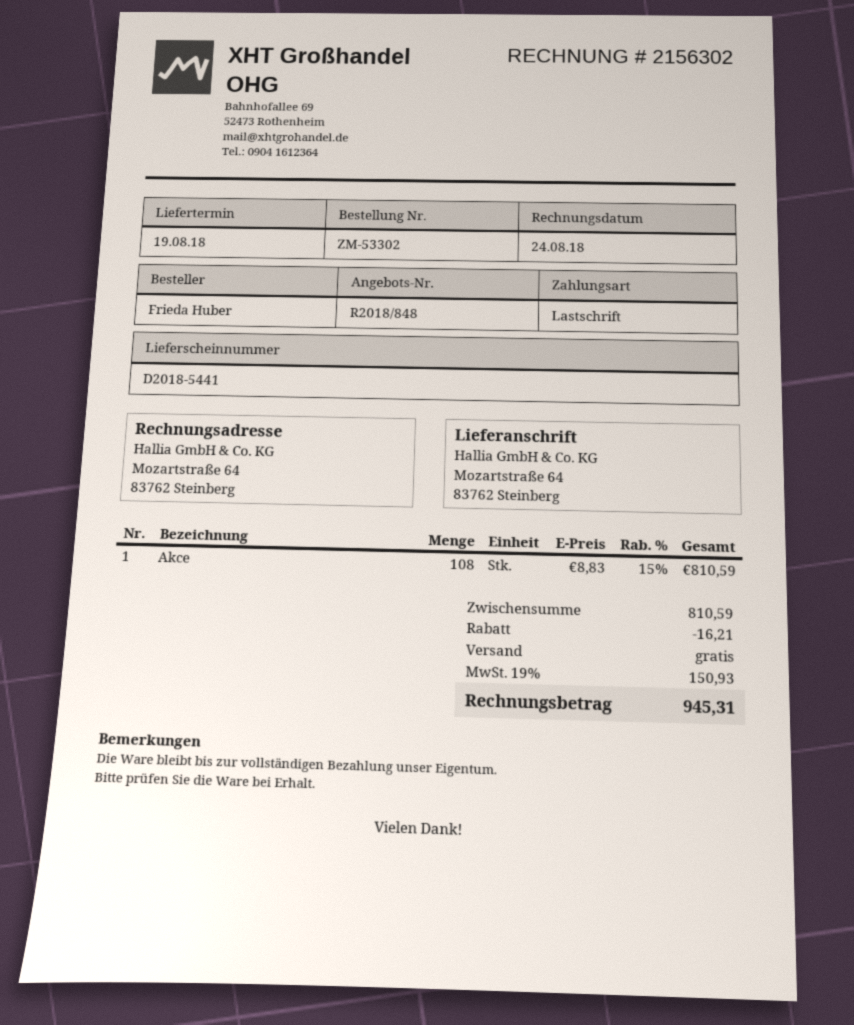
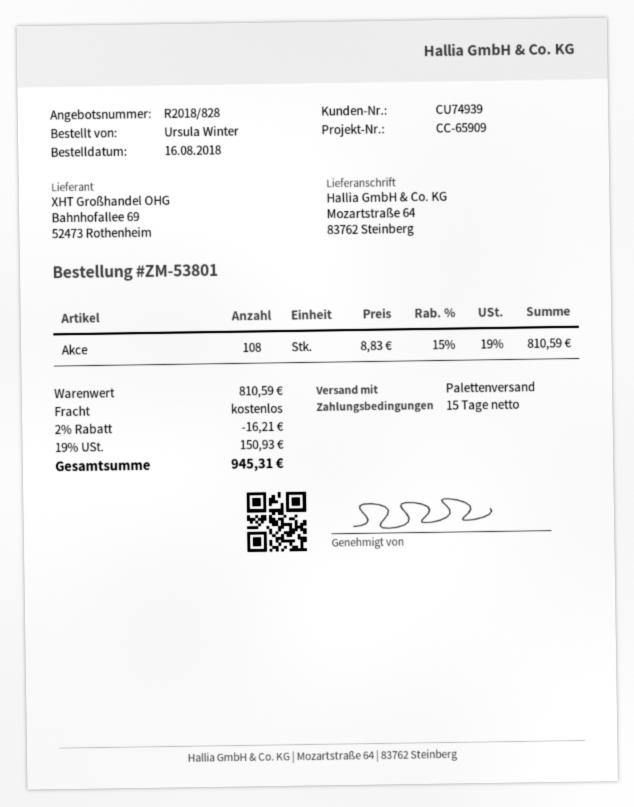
quote number: R2018/848 -> R2018/828
order number: ZM-53302 -> ZM-53801
ordered by: Frieda Huber -> Ursula Winter

